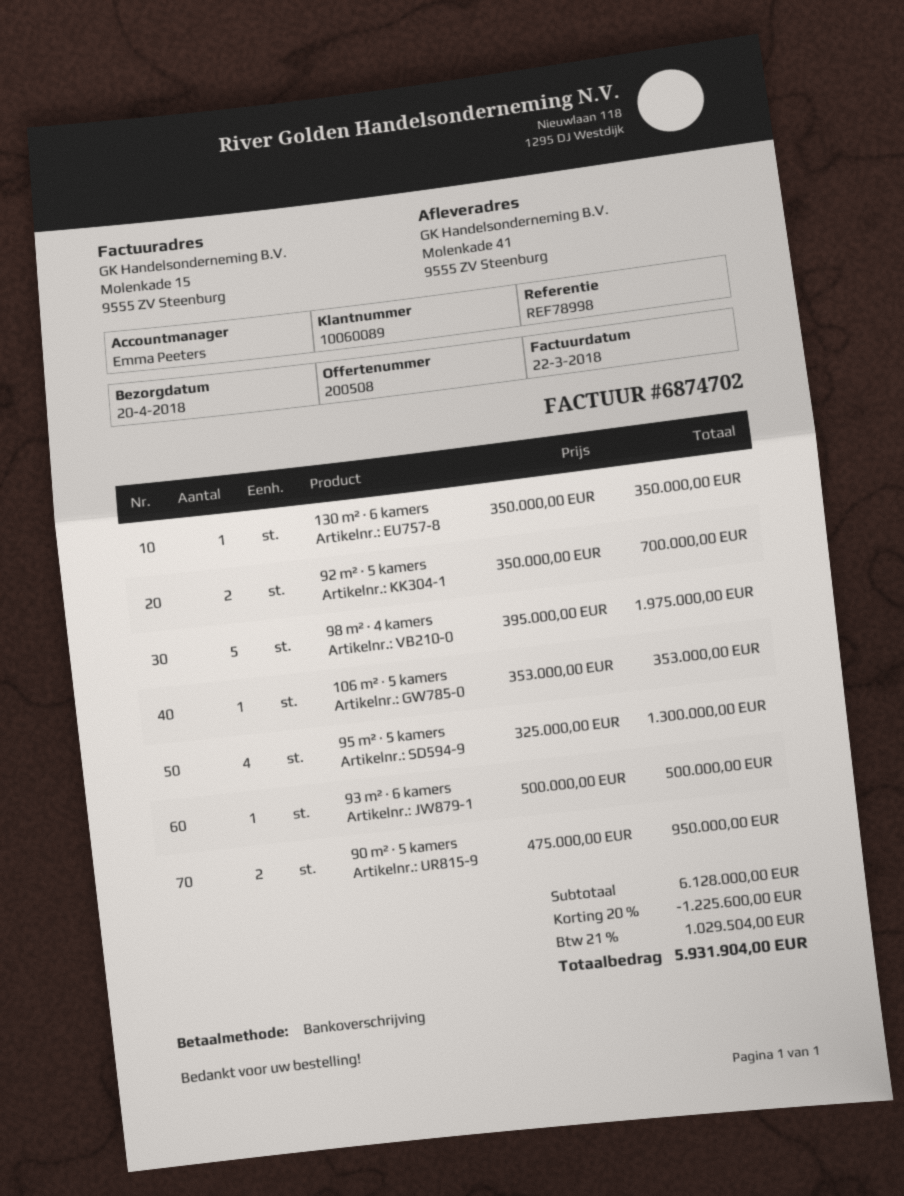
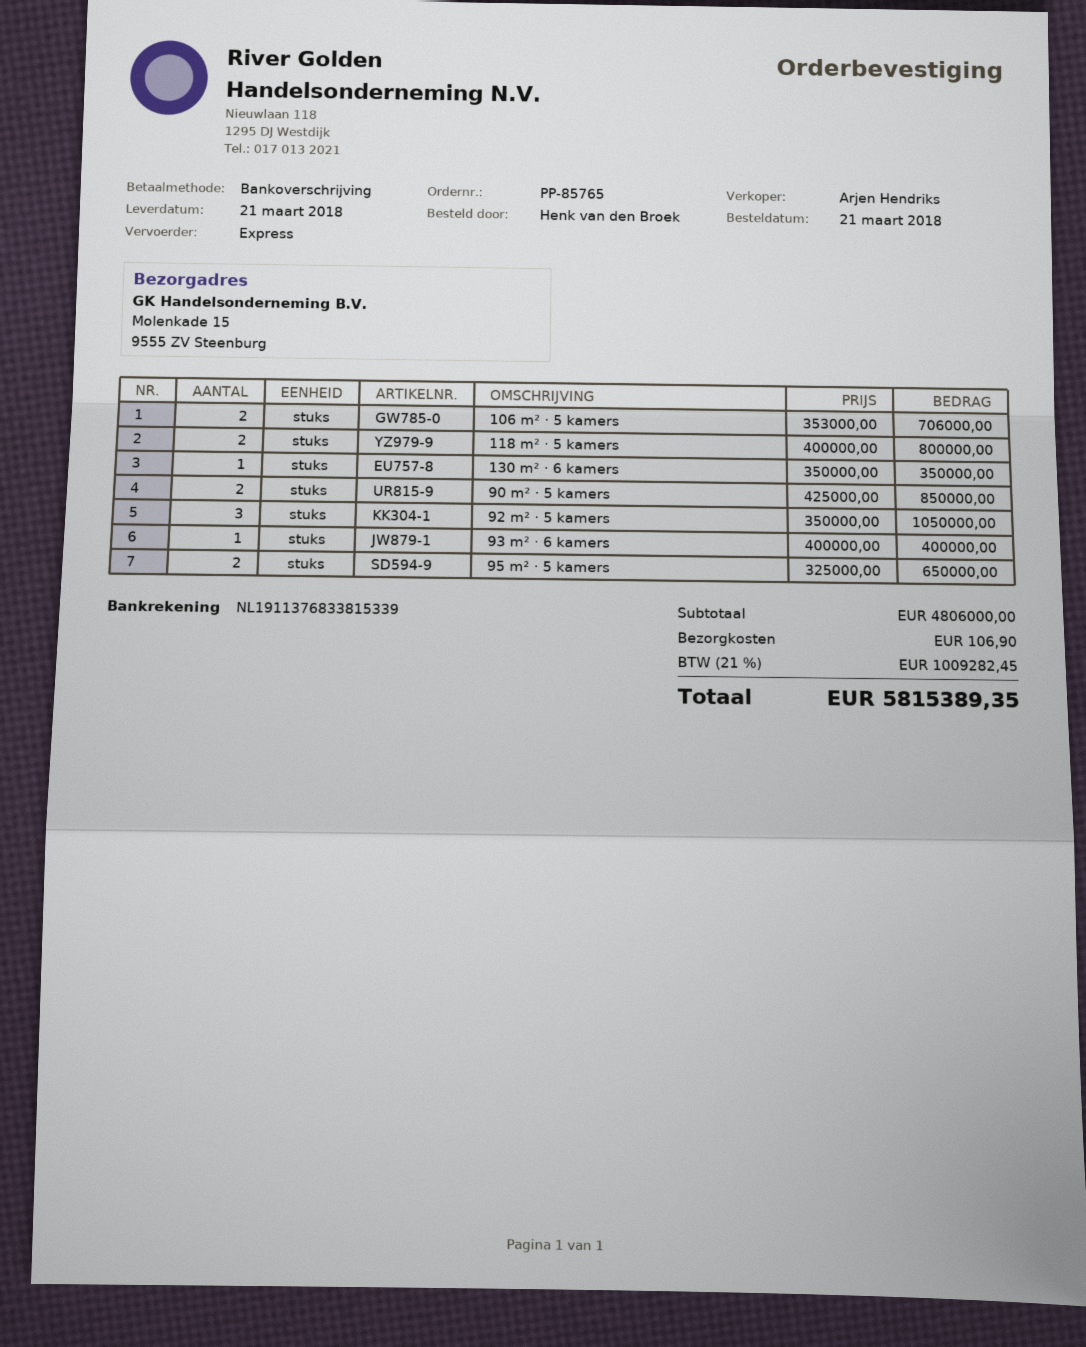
delivery date: 2018-04-20 -> 2018-03-21
sales rep: Emma Peeters -> Arjen Hendriks
ship to: Molenkade 41, 9555 ZV Steenburg -> Molenkade 15, 9555 ZV Steenburg
92 m² · 5 kamers: 2 x 350000.00 = 700000.00 -> 3 x 350000.00 = 1050000.00
98 m² · 4 kamers: 5 x 395000.00 = 1975000.00 -> none
106 m² · 5 kamers: 1 x 353000.00 = 353000.00 -> 2 x 353000.00 = 706000.00
95 m² · 5 kamers: 4 x 325000.00 = 1300000.00 -> 2 x 325000.00 = 650000.00
93 m² · 6 kamers: 1 x 500000.00 = 500000.00 -> 1 x 400000.00 = 400000.00
90 m² · 5 kamers: 2 x 475000.00 = 950000.00 -> 2 x 425000.00 = 850000.00
118 m² · 5 kamers: none -> 2 x 400000.00 = 800000.00
subtotal: 6128000.00 -> 4806000.00
discount: 20% = 1225600.00 -> none
shipping: none -> 106.90
tax: 21% = 1029504.00 -> 21% = 1009282.45
total: 5931904.00 -> 5815389.35

